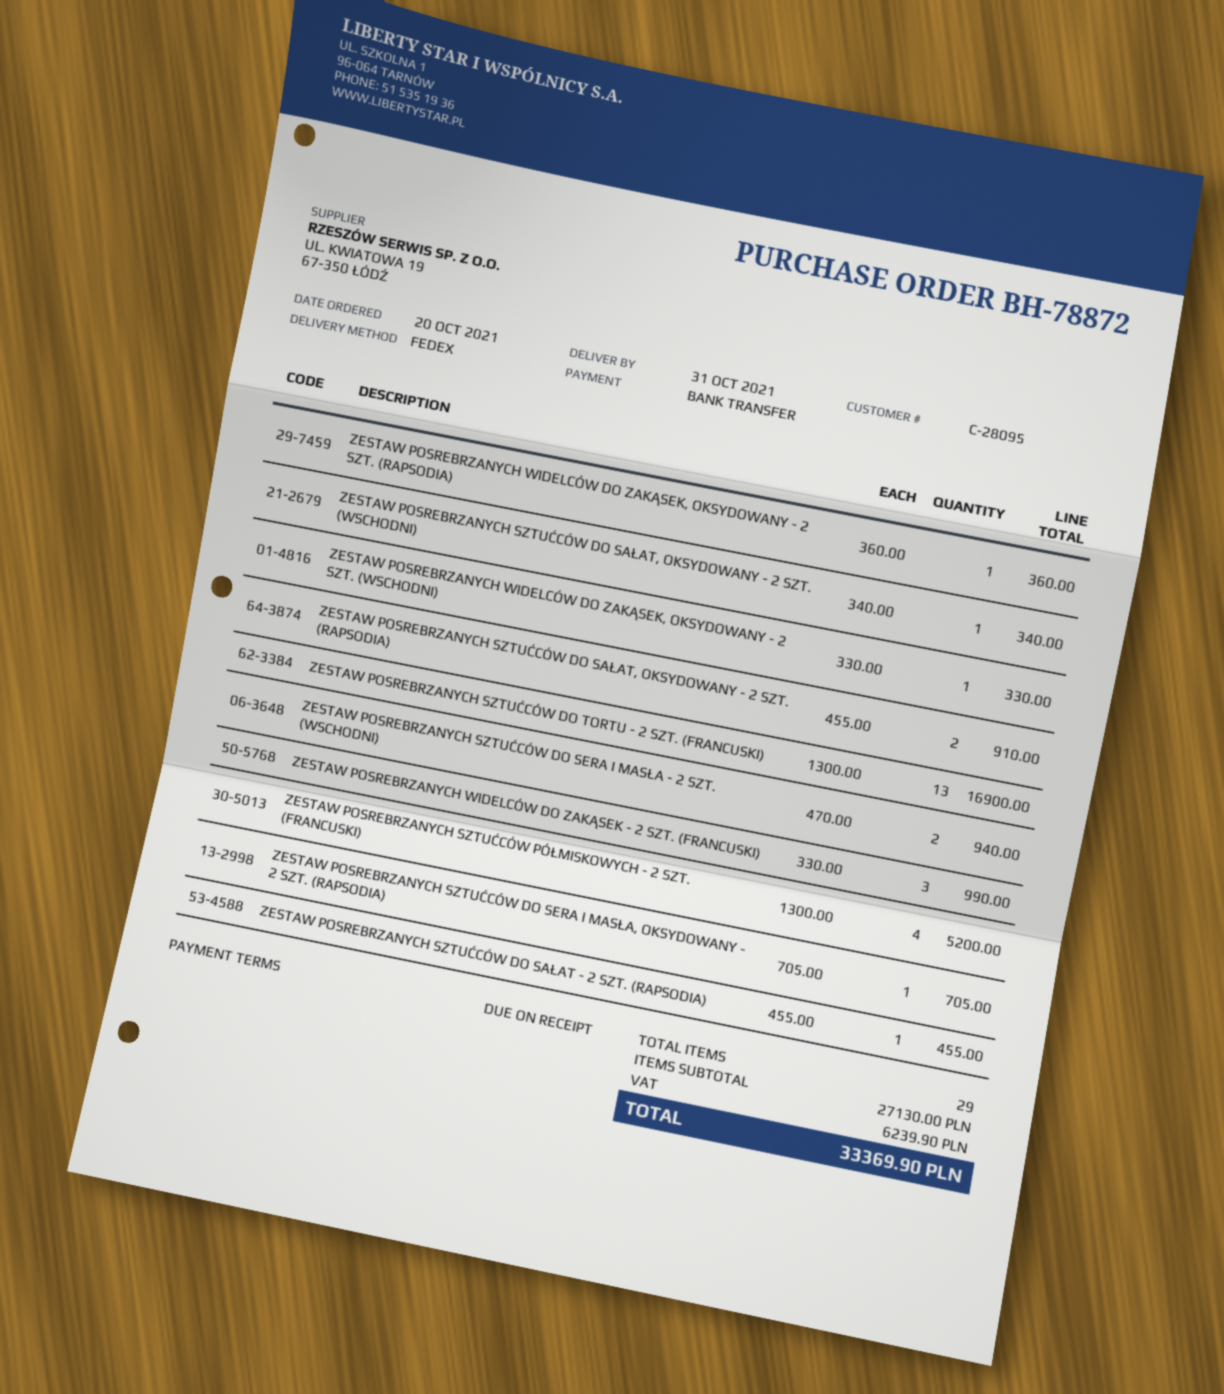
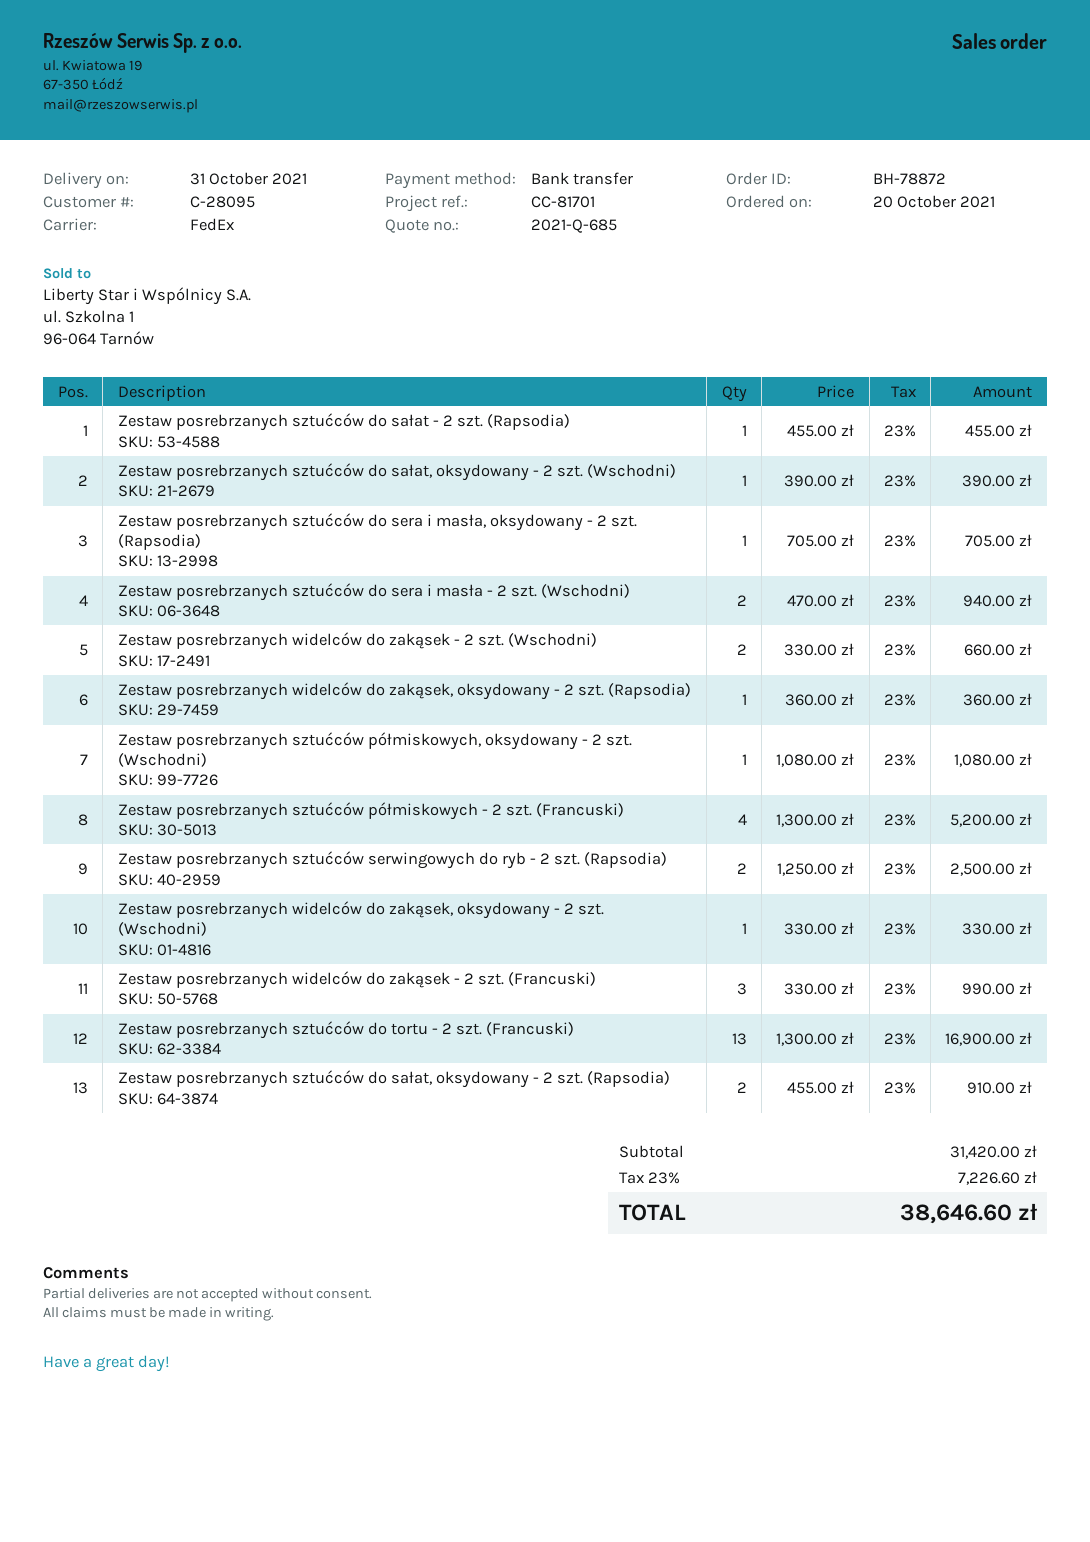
ZESTAW POSREBRZANYCH SZTUĆCÓW DO SAŁAT, OKSYDOWANY - 2 SZT. (WSCHODNI): 1 x 340.00 = 340.00 -> 1 x 390.00 = 390.00
Zestaw posrebrzanych widelców do zakąsek - 2 szt. (Wschodni): none -> 2 x 330.00 = 660.00
Zestaw posrebrzanych sztućców półmiskowych, oksydowany - 2 szt. (Wschodni): none -> 1 x 1080.00 = 1080.00
Zestaw posrebrzanych sztućców serwingowych do ryb - 2 szt. (Rapsodia): none -> 2 x 1250.00 = 2500.00
subtotal: 27130.00 -> 31420.00
tax: 6239.90 -> 7226.60
total: 33369.90 -> 38646.60

